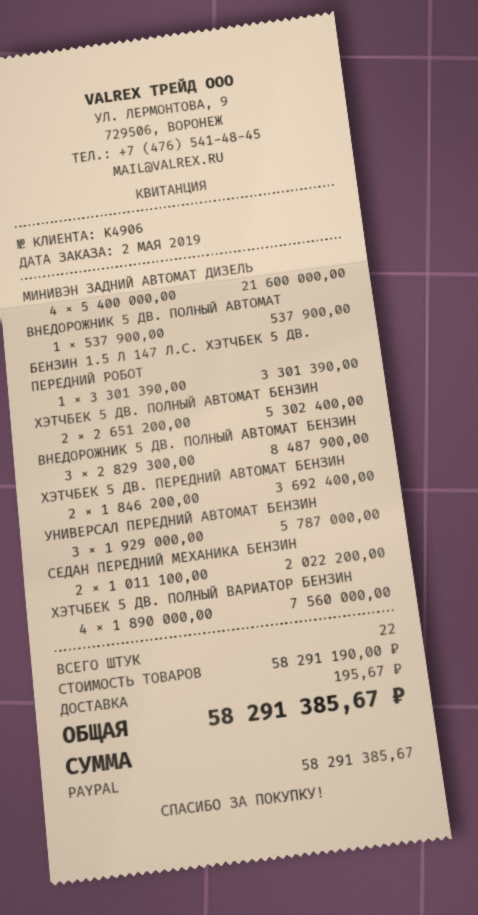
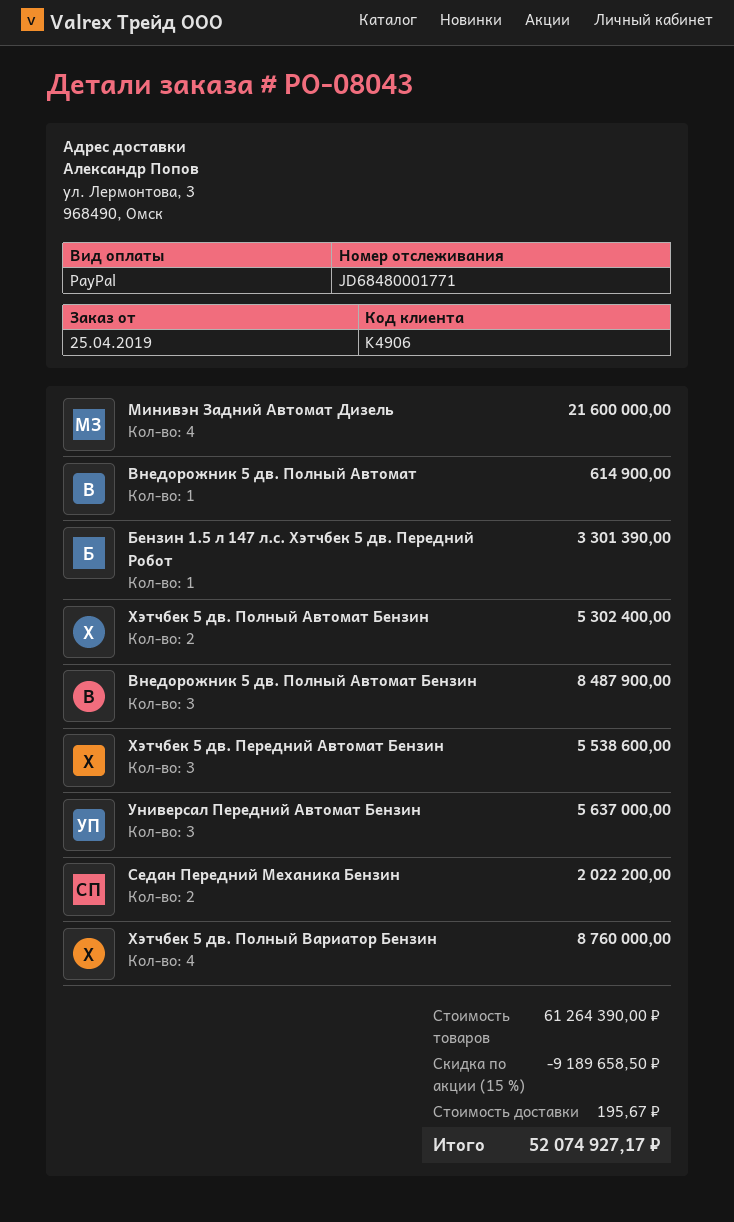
order date: 2019-05-02 -> 2019-04-25
ВНЕДОРОЖНИК 5 ДВ. ПОЛНЫЙ АВТОМАТ: 1 for 537900.00 -> 1 for 614900.00
ХЭТЧБЕК 5 ДВ. ПЕРЕДНИЙ АВТОМАТ БЕНЗИН: 2 for 3692400.00 -> 3 for 5538600.00
УНИВЕРСАЛ ПЕРЕДНИЙ АВТОМАТ БЕНЗИН: 3 for 5787000.00 -> 3 for 5637000.00
ХЭТЧБЕК 5 ДВ. ПОЛНЫЙ ВАРИАТОР БЕНЗИН: 4 for 7560000.00 -> 4 for 8760000.00
subtotal: 58291190.00 -> 61264390.00
discount: none -> 15% = 9189658.50
total: 58291385.67 -> 52074927.17

